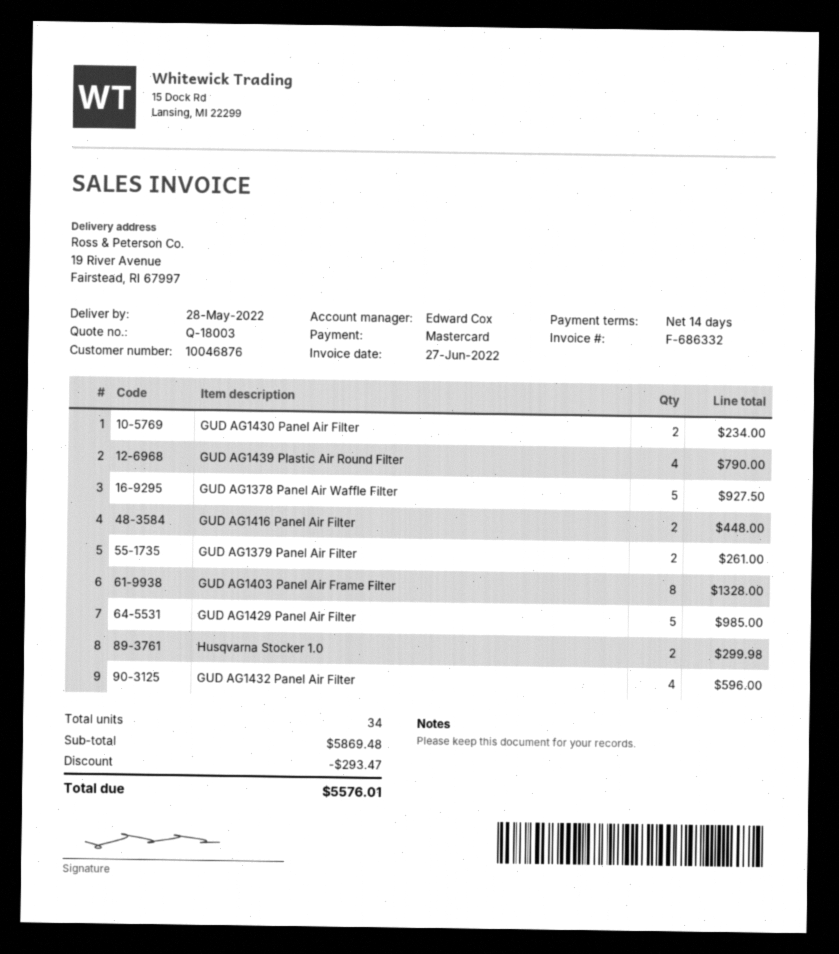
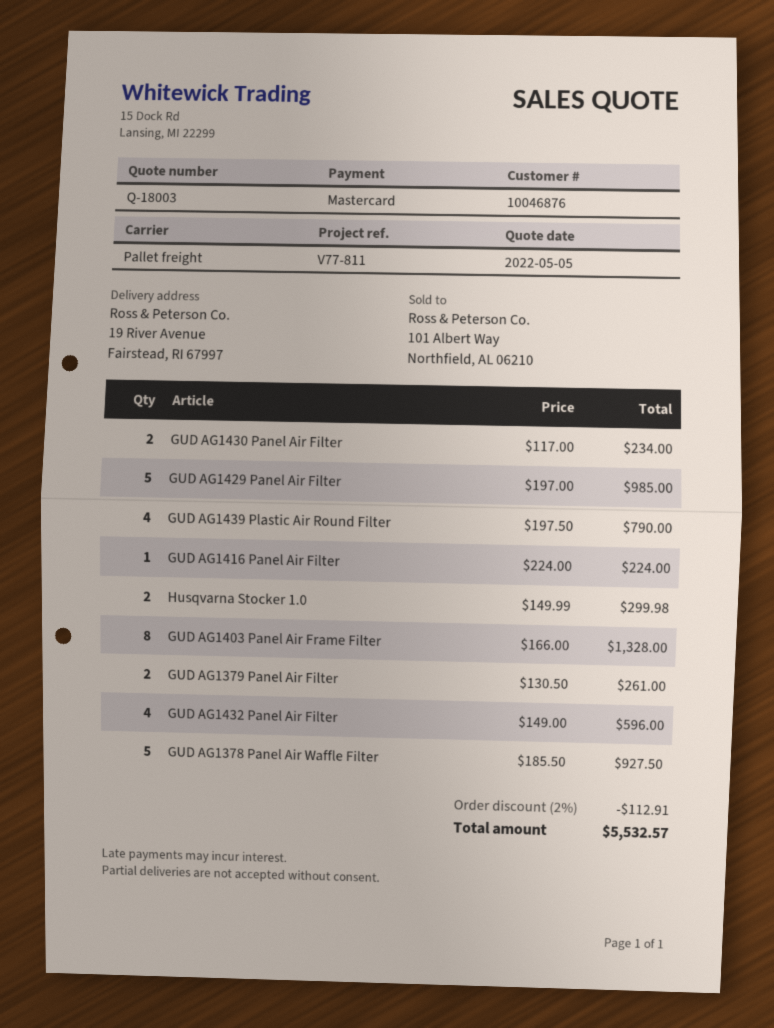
GUD AG1416 Panel Air Filter: 2 for 448.00 -> 1 for 224.00
discount: 293.47 -> 112.91
total: 5576.01 -> 5532.57

